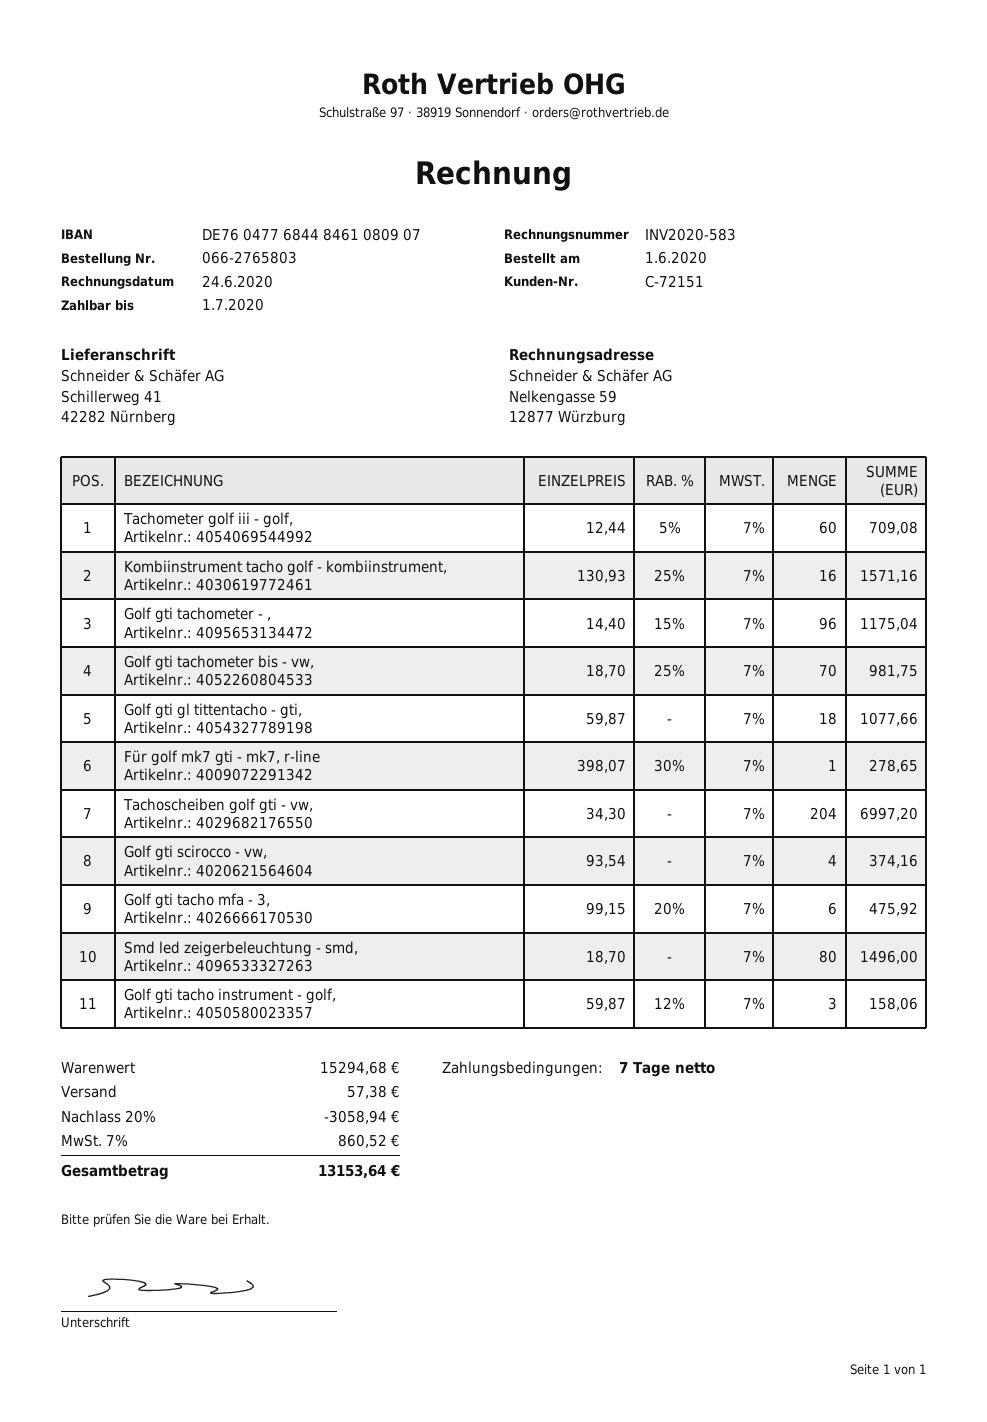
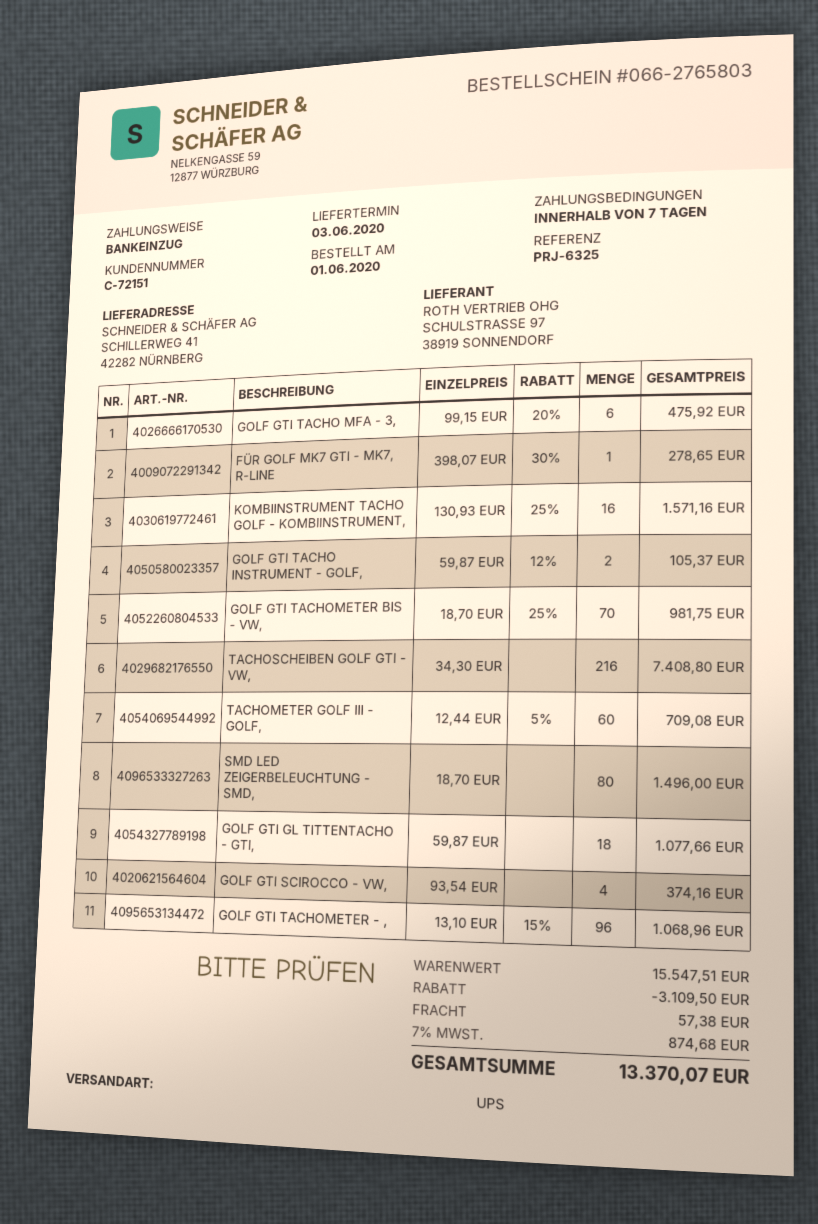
Golf gti tachometer - ,: 96 x 14.40 - 15% = 1175.04 -> 96 x 13.10 - 15% = 1068.96
Tachoscheiben golf gti - vw,: 204 x 34.30 = 6997.20 -> 216 x 34.30 = 7408.80
Golf gti tacho instrument - golf,: 3 x 59.87 - 12% = 158.06 -> 2 x 59.87 - 12% = 105.37
subtotal: 15294.68 -> 15547.51
discount: 3058.94 -> 3109.50
tax: 7% = 860.52 -> 7% = 874.68
total: 13153.64 -> 13370.07

